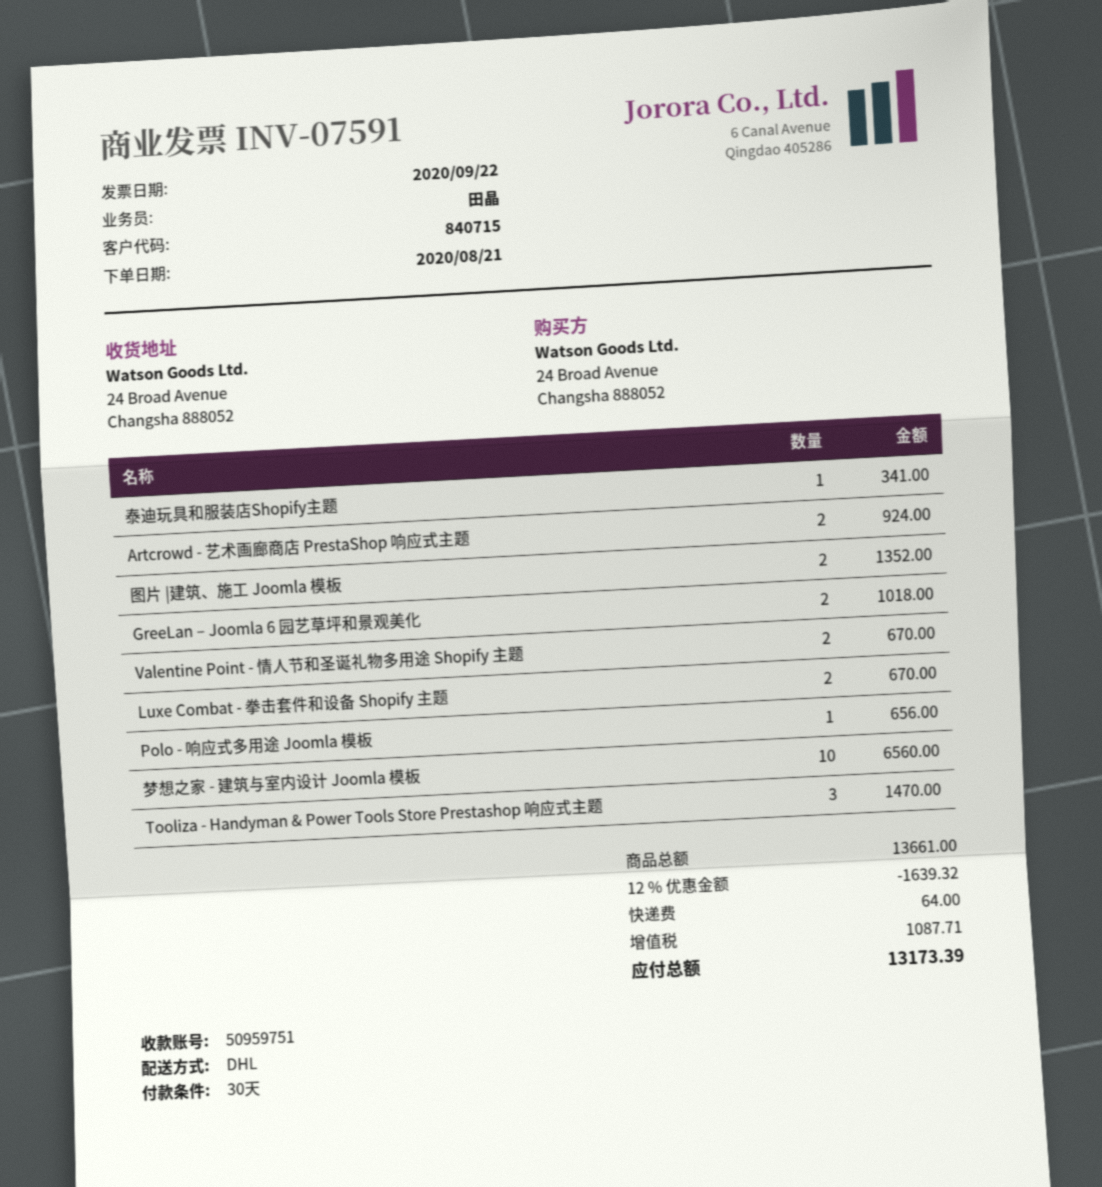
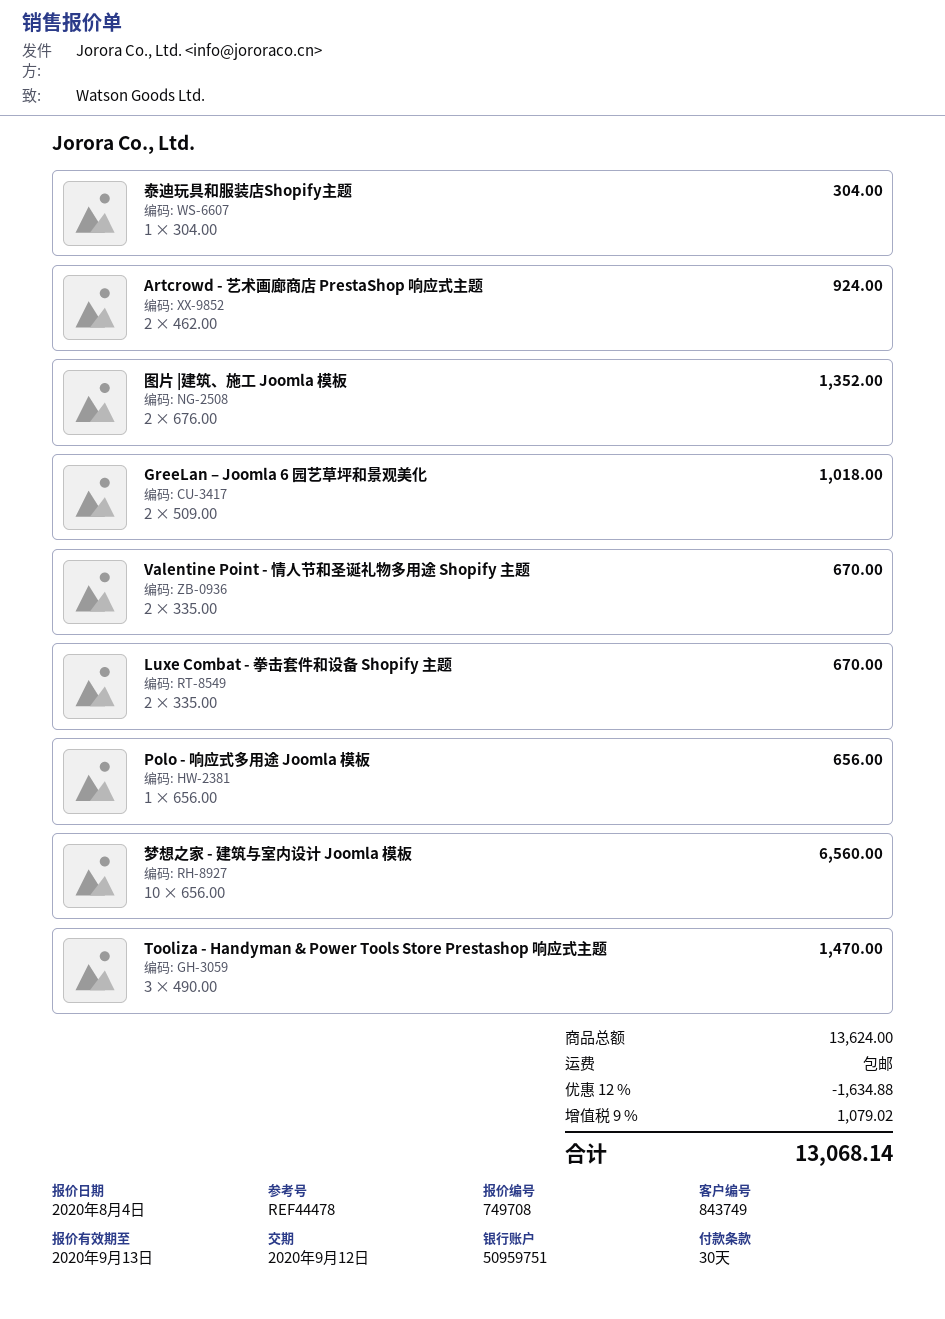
customer number: 840715 -> 843749
泰迪玩具和服装店Shopify主题: 1 for 341.00 -> 1 for 304.00
subtotal: 13661.00 -> 13624.00
discount: 12% = 1639.32 -> 12% = 1634.88
shipping: 64.00 -> 0.00
tax: 1087.71 -> 1079.02
total: 13173.39 -> 13068.14

